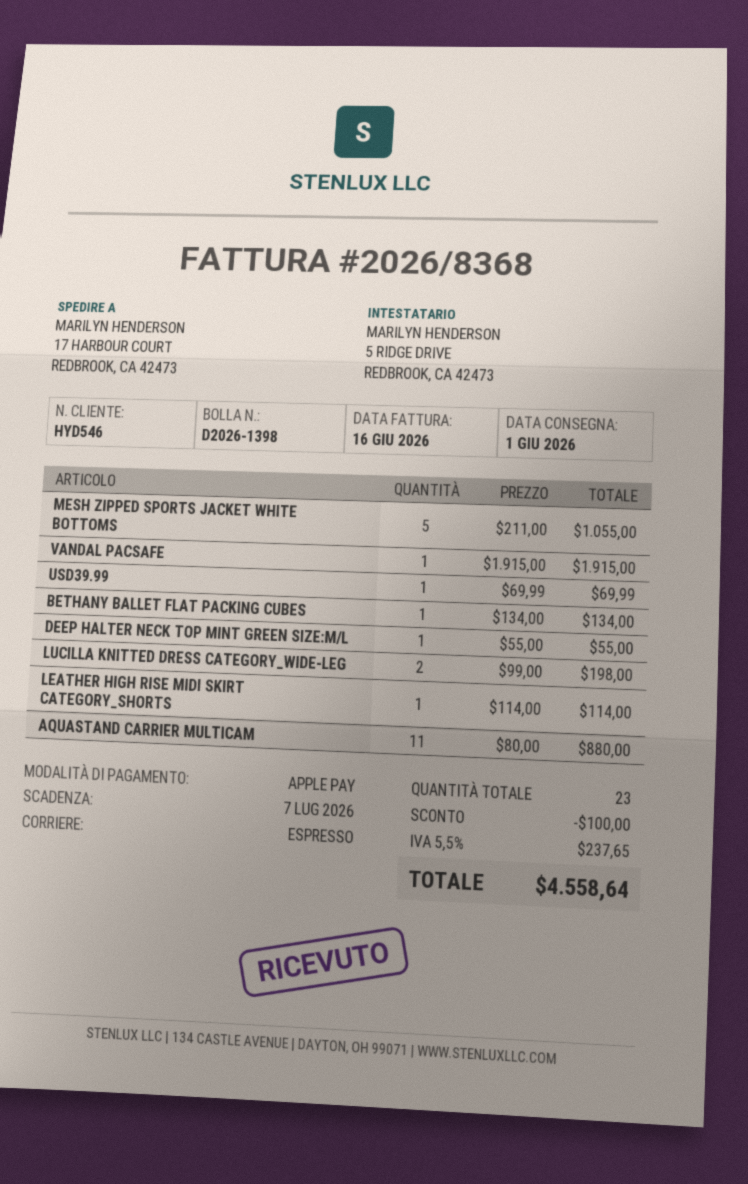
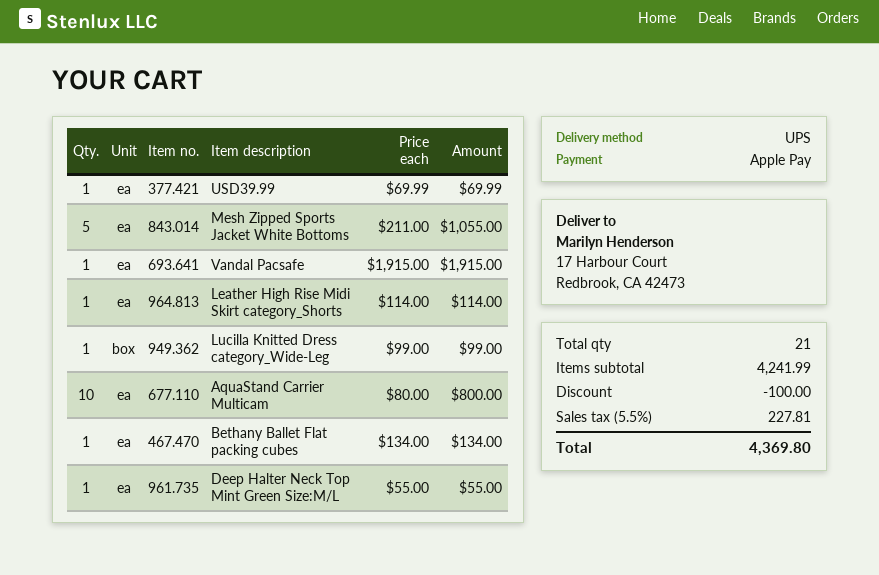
shipping method: express -> UPS
LUCILLA KNITTED DRESS CATEGORY_WIDE-LEG: 2 x 99.00 = 198.00 -> 1 x 99.00 = 99.00
AQUASTAND CARRIER MULTICAM: 11 x 80.00 = 880.00 -> 10 x 80.00 = 800.00
total quantity: 23 -> 21
tax: 5.5% = 237.65 -> 5.5% = 227.81
total: 4558.64 -> 4369.80

